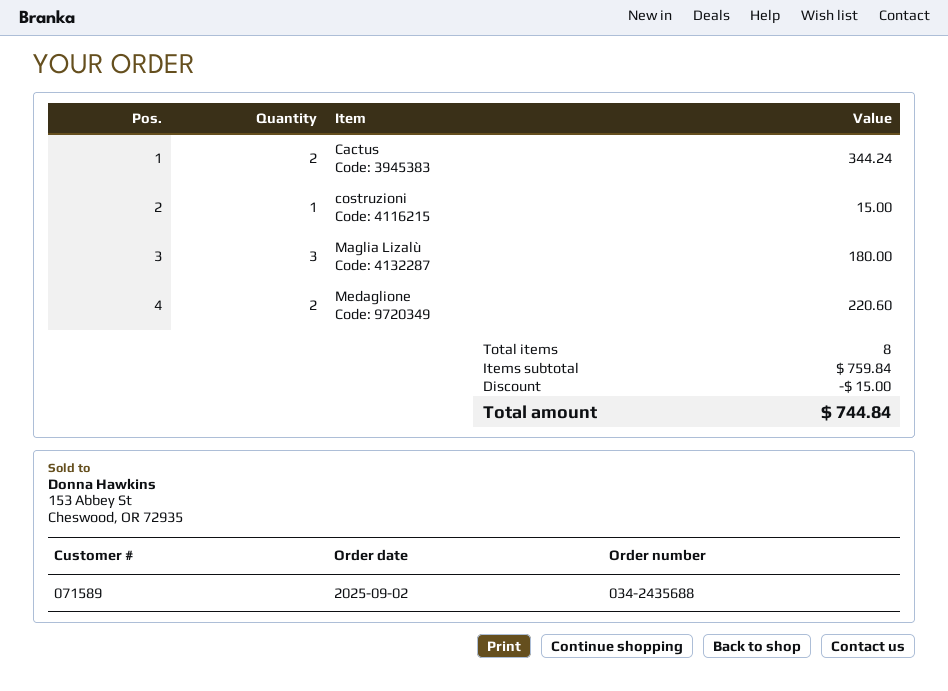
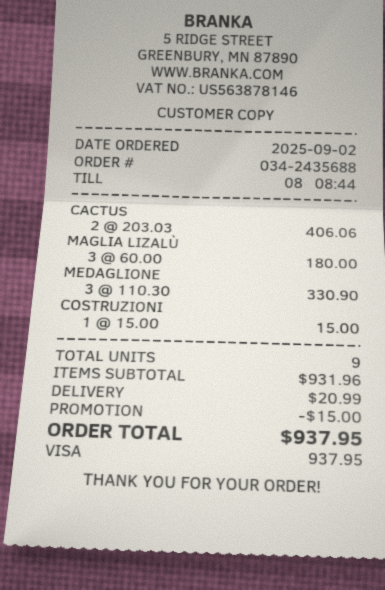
Cactus: 2 for 344.24 -> 2 for 406.06
Medaglione: 2 for 220.60 -> 3 for 330.90
total quantity: 8 -> 9
subtotal: 759.84 -> 931.96
shipping: none -> 20.99
total: 744.84 -> 937.95

